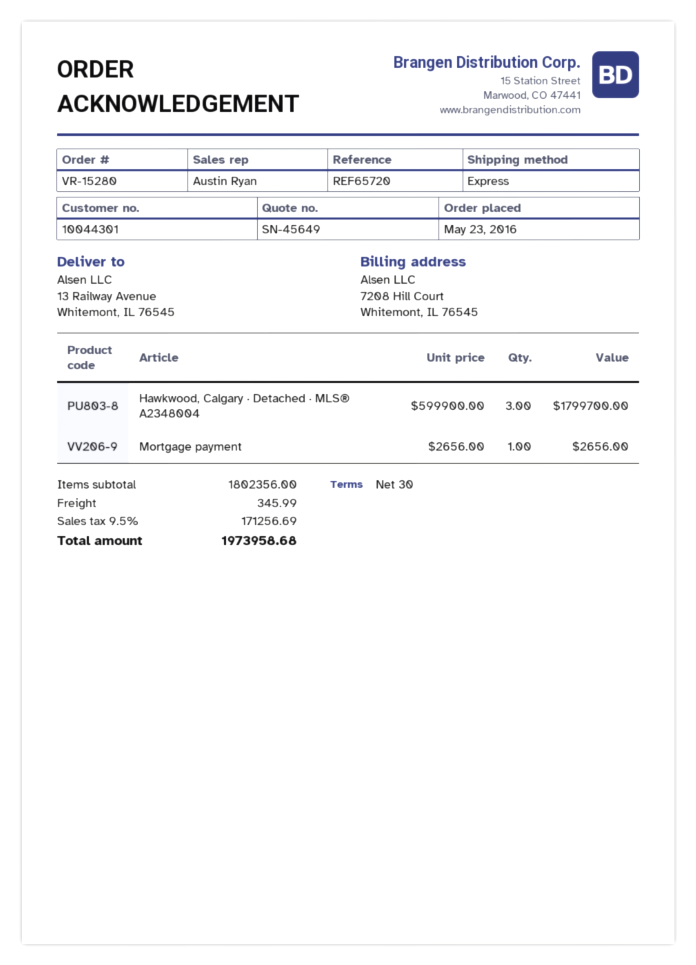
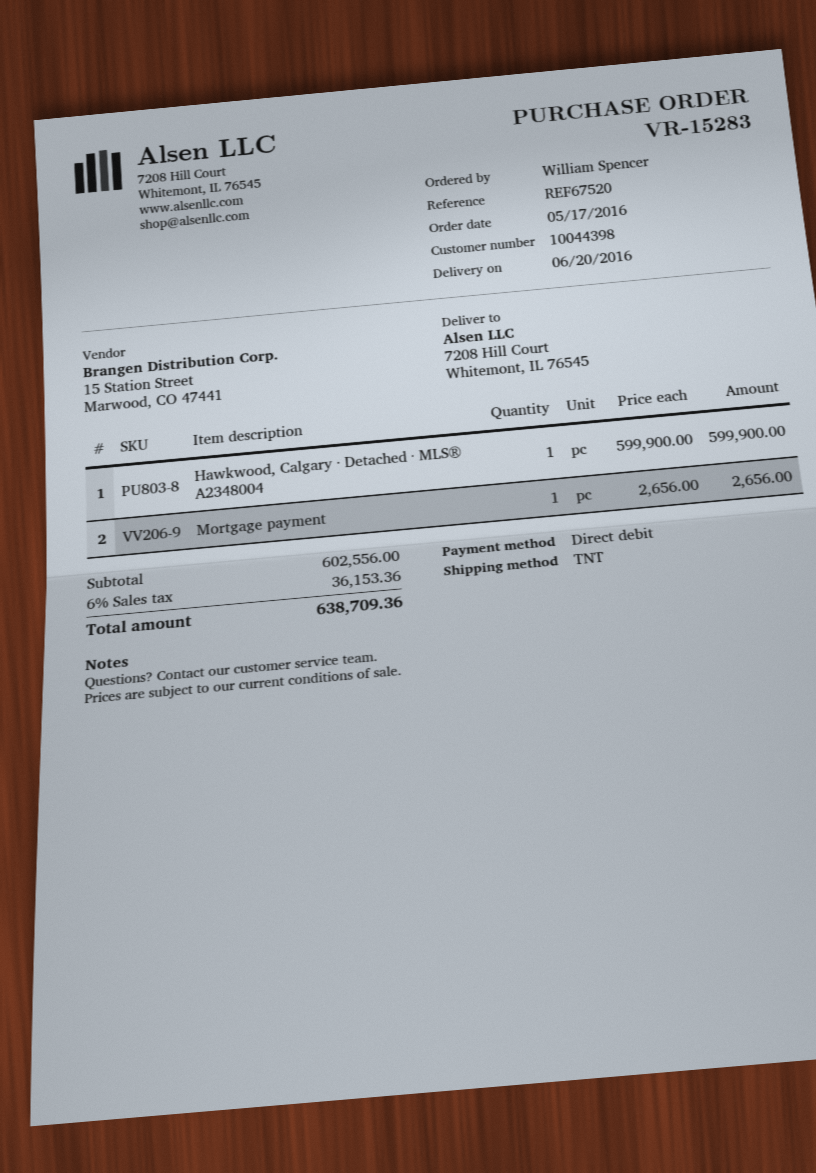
order number: VR-15280 -> VR-15283
order date: 2016-05-23 -> 2016-05-17
customer number: 10044301 -> 10044398
reference: REF65720 -> REF67520
shipping method: express -> TNT
ship to: 13 Railway Avenue, Whitemont, IL 76545 -> 7208 Hill Court, Whitemont, IL 76545
Hawkwood, Calgary · Detached · MLS® A2348004: 3 x 599900.00 = 1799700.00 -> 1 x 599900.00 = 599900.00
subtotal: 1802356.00 -> 602556.00
shipping: 345.99 -> none
tax: 9.5% = 171256.69 -> 6% = 36153.36
total: 1973958.68 -> 638709.36

